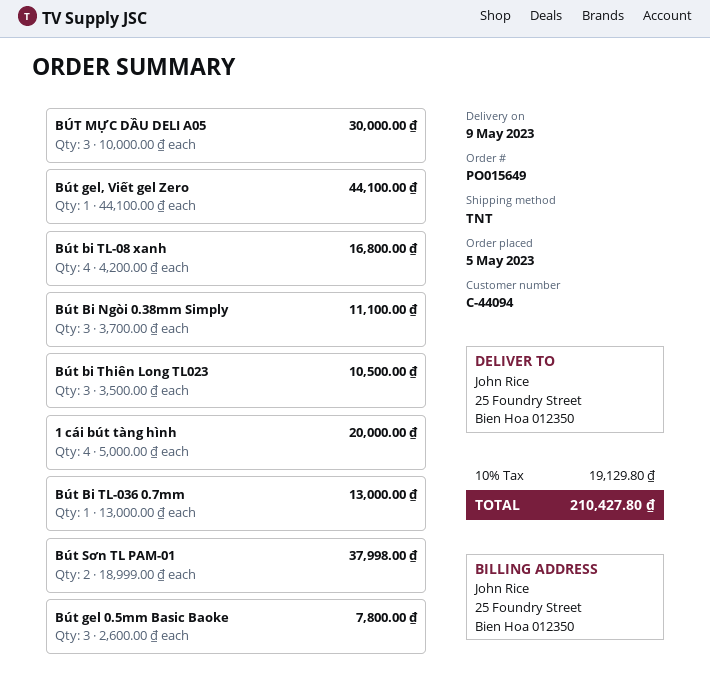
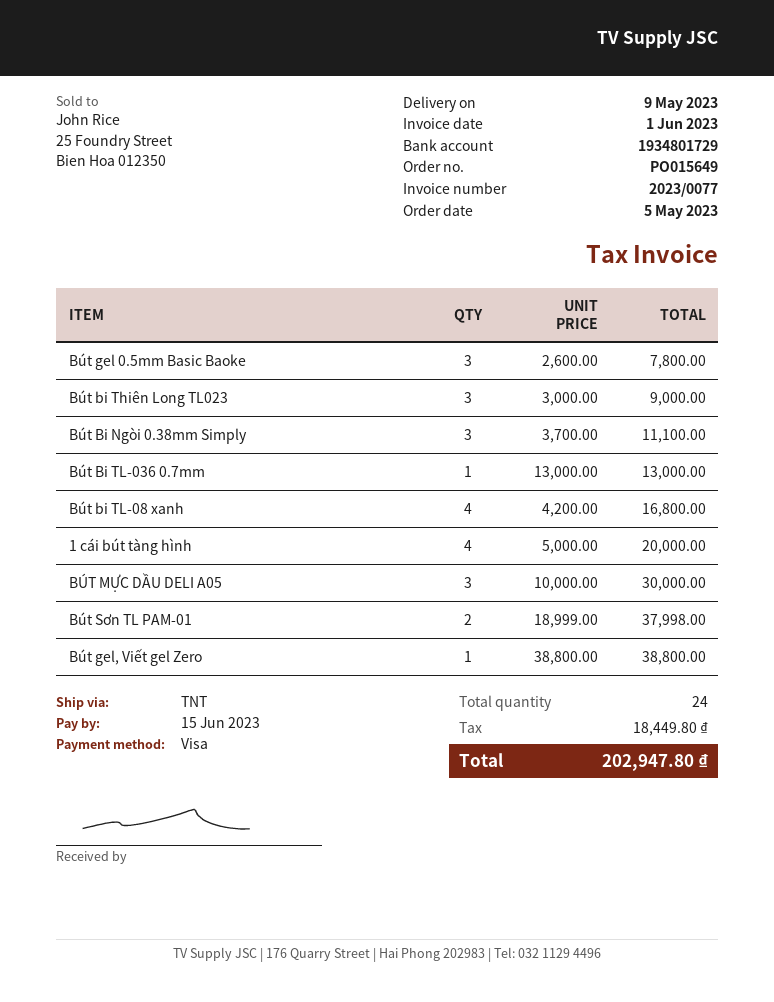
Bút gel, Viết gel Zero: 1 x 44100.00 = 44100.00 -> 1 x 38800.00 = 38800.00
Bút bi Thiên Long TL023: 3 x 3500.00 = 10500.00 -> 3 x 3000.00 = 9000.00
tax: 19129.80 -> 18449.80
total: 210427.80 -> 202947.80

